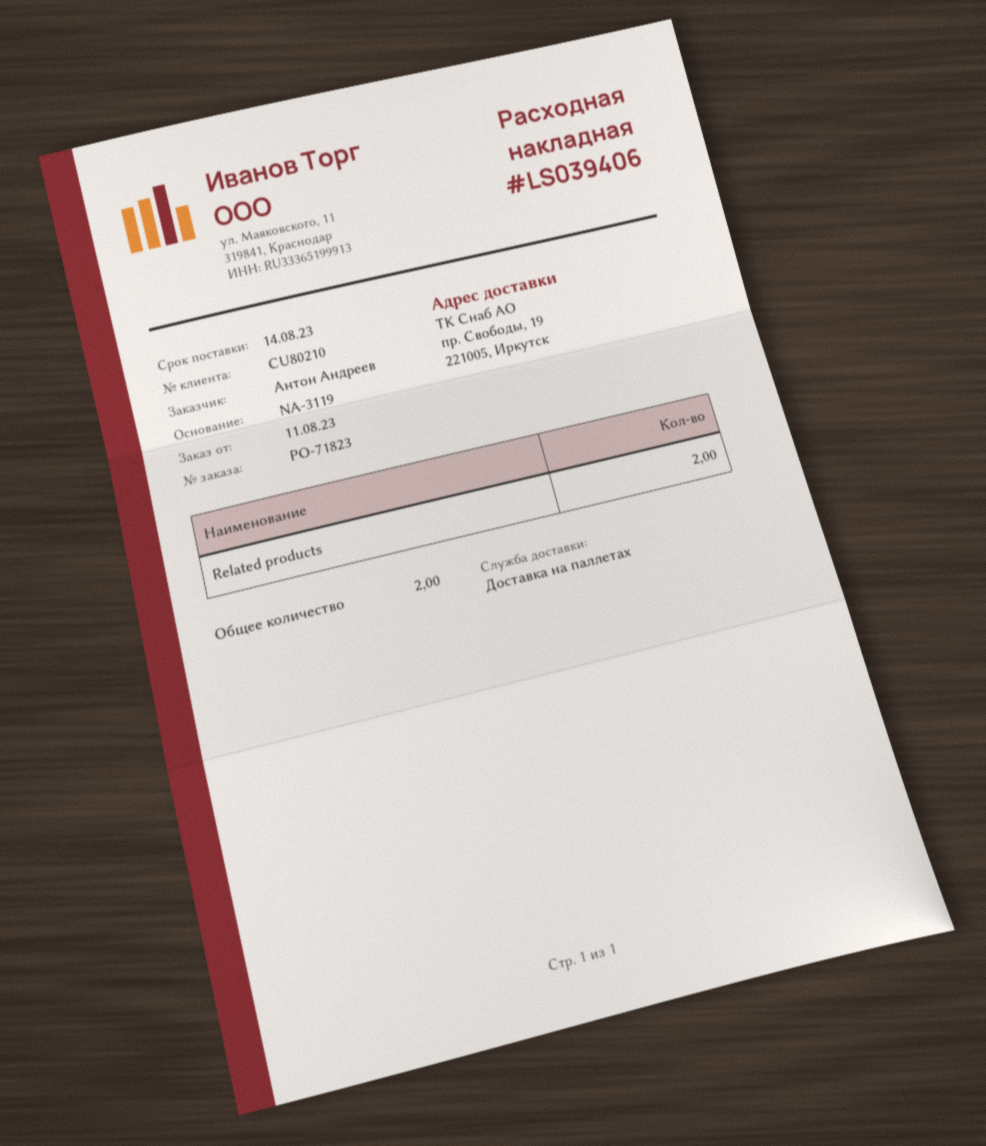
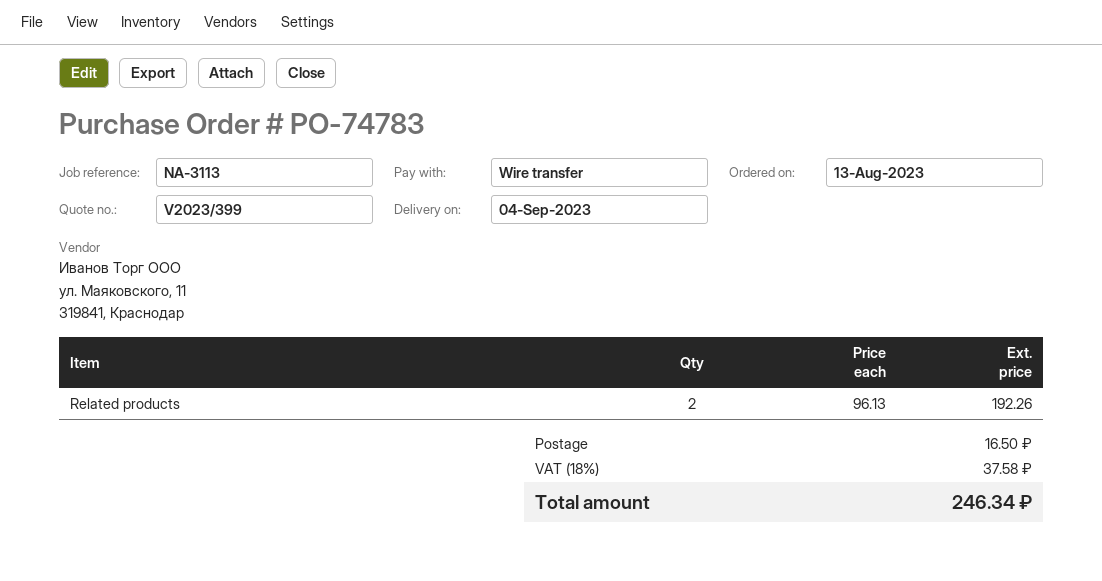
order number: PO-71823 -> PO-74783
order date: 2023-08-11 -> 2023-08-13
delivery date: 2023-08-14 -> 2023-09-04
reference: NA-3119 -> NA-3113

